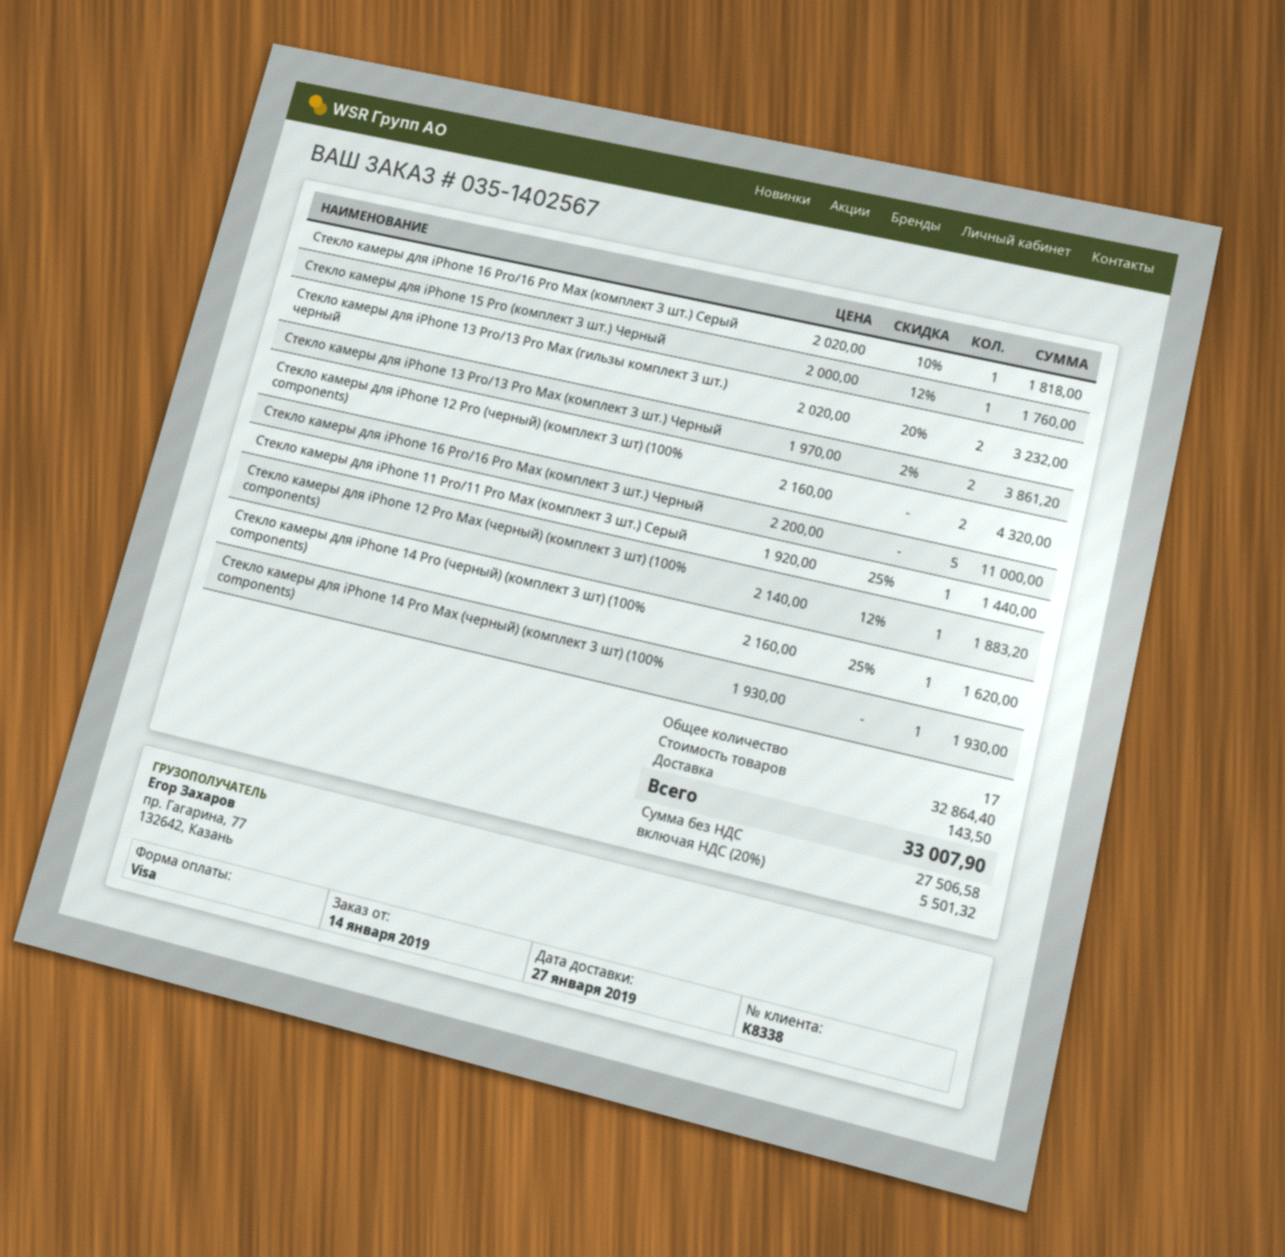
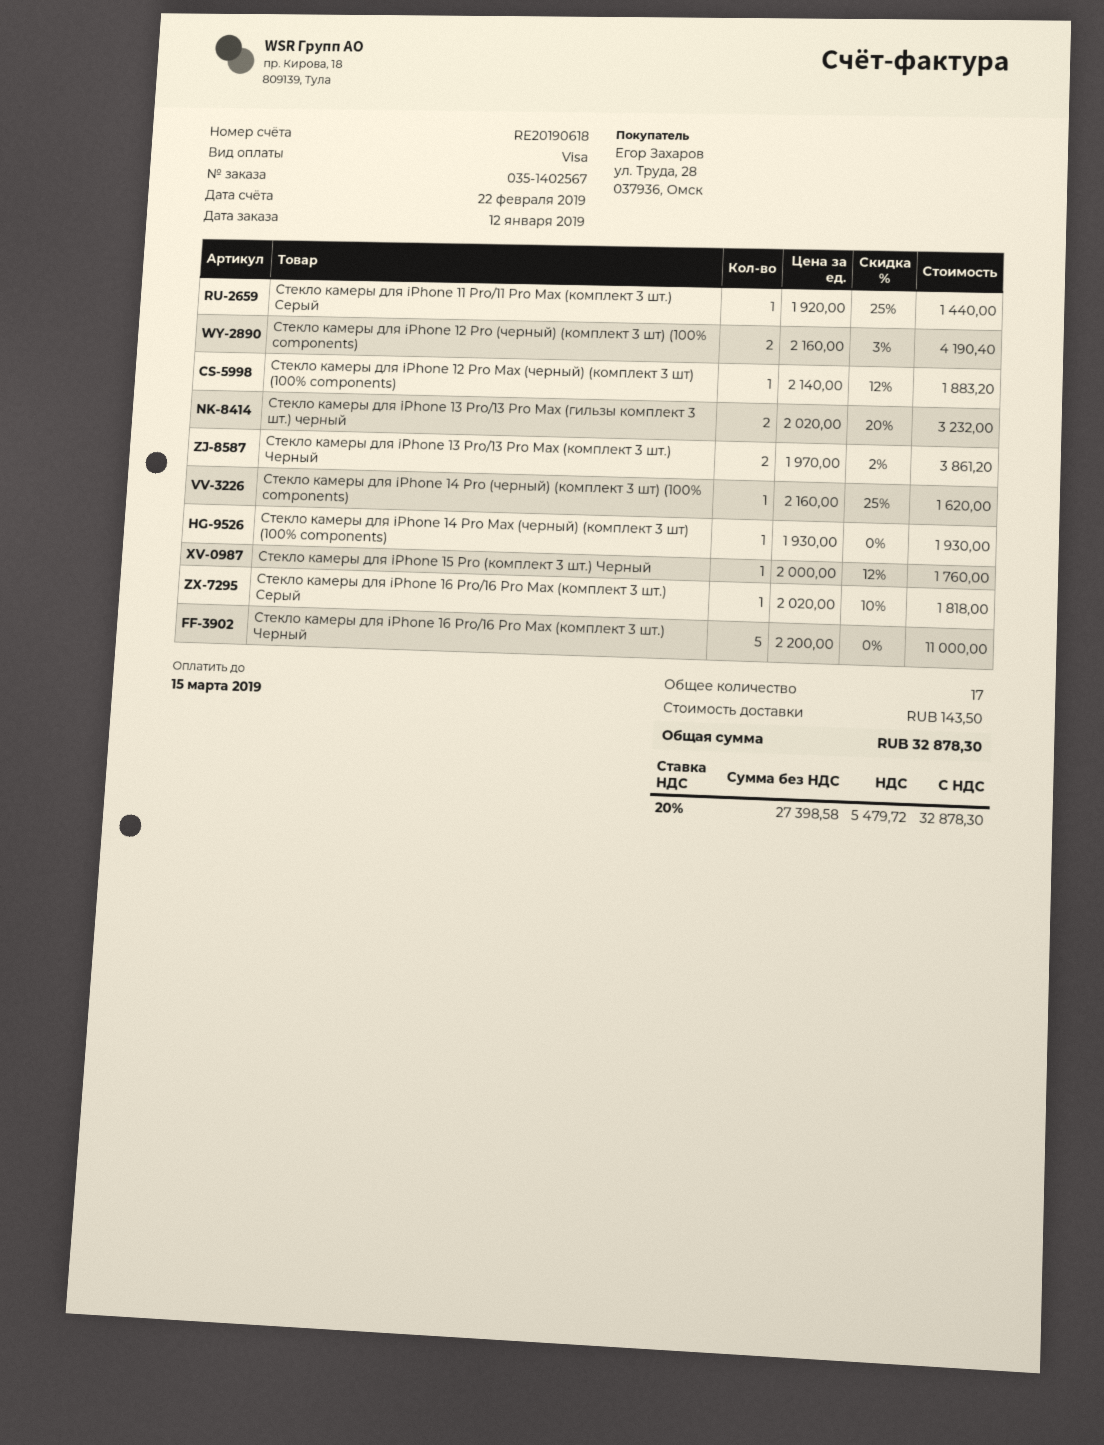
order date: 2019-01-14 -> 2019-01-12
Стекло камеры для iPhone 12 Pro (черный) (комплект 3 шт) (100% components): 2 x 2160.00 = 4320.00 -> 2 x 2160.00 - 3% = 4190.40
net: 27506.58 -> 27398.58
tax: 20% = 5501.32 -> 20% = 5479.72
total: 33007.90 -> 32878.30

